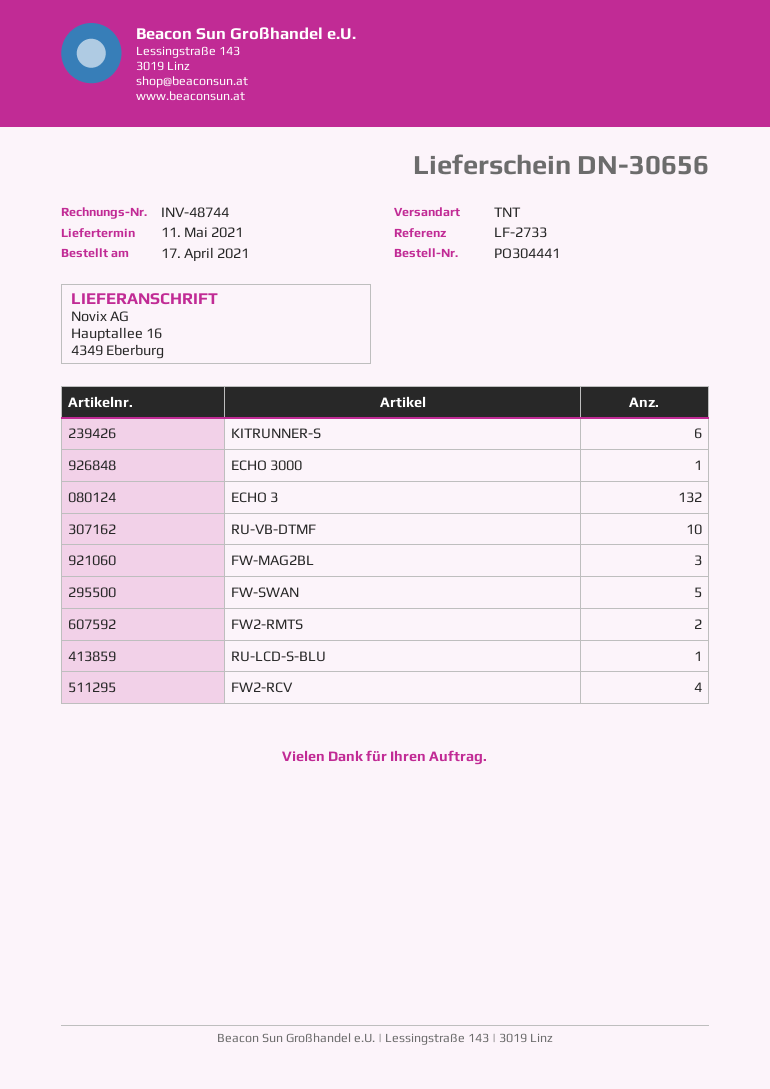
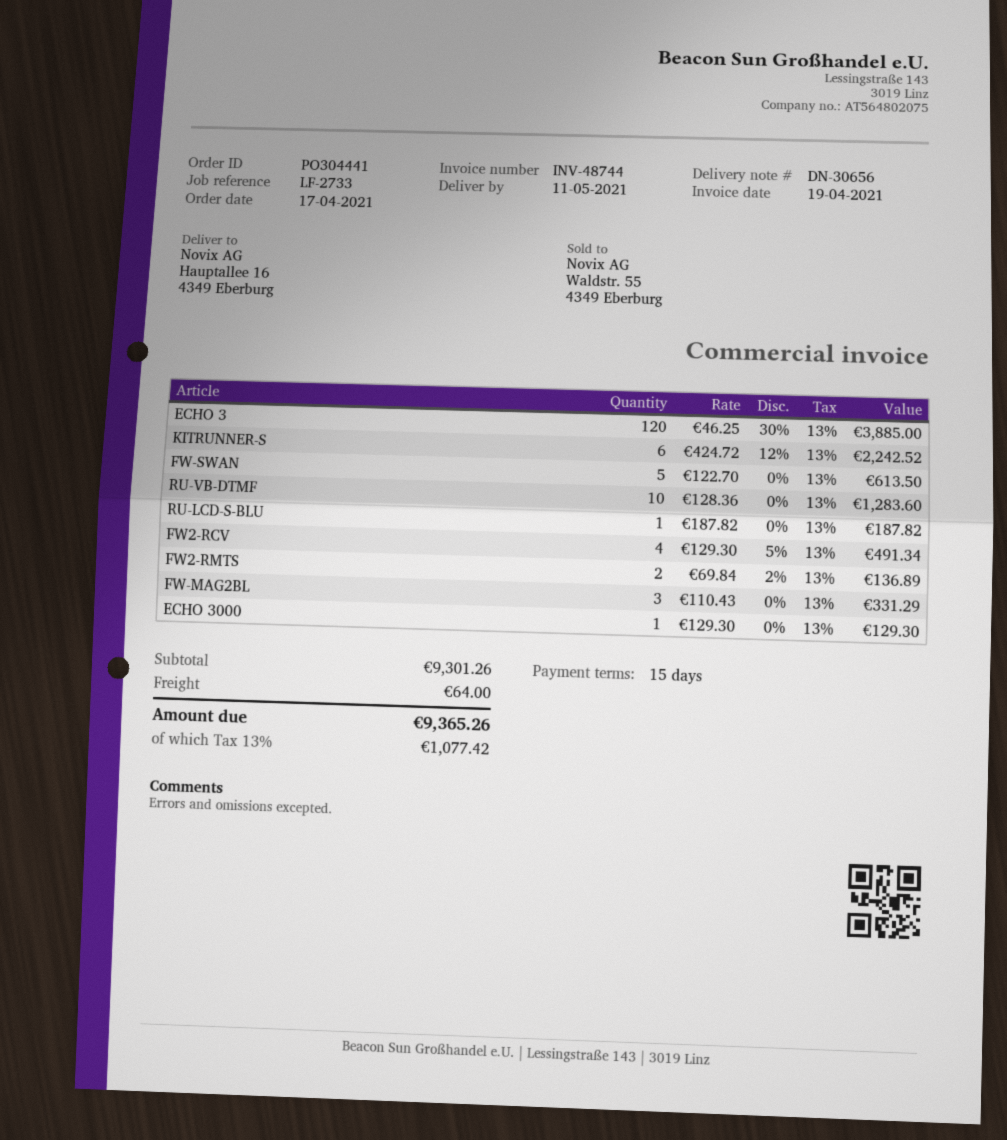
ECHO 3: 132 -> 120

